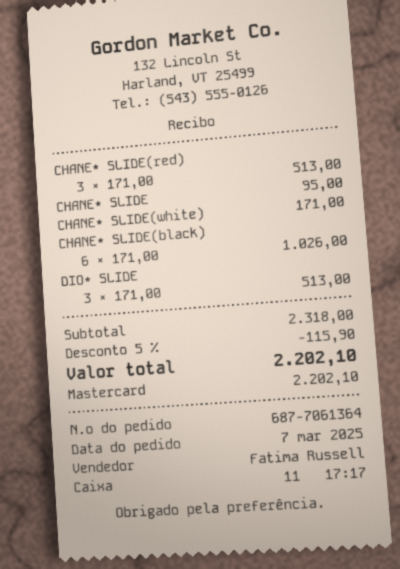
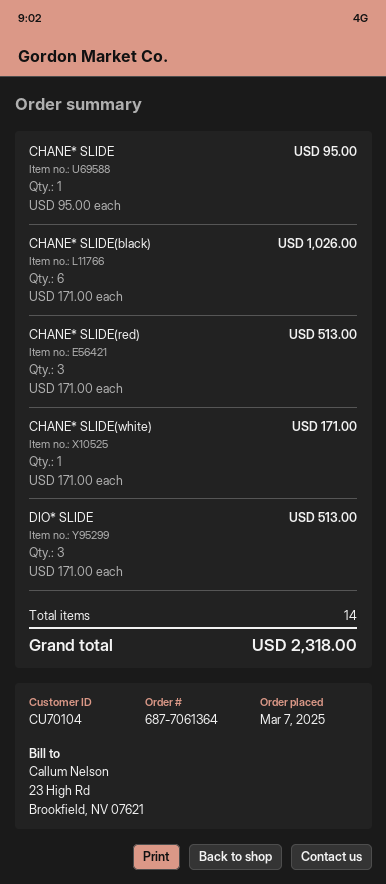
discount: 5% = 115.90 -> none
total: 2202.10 -> 2318.00

